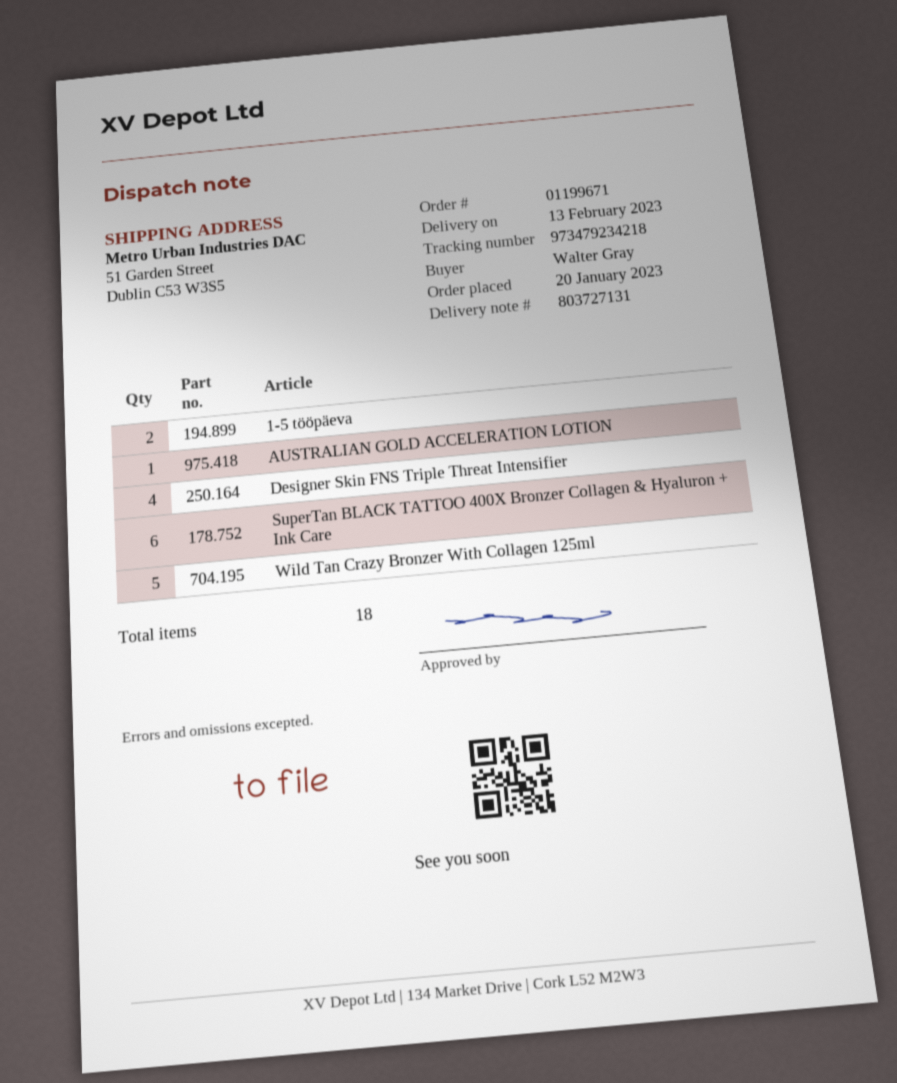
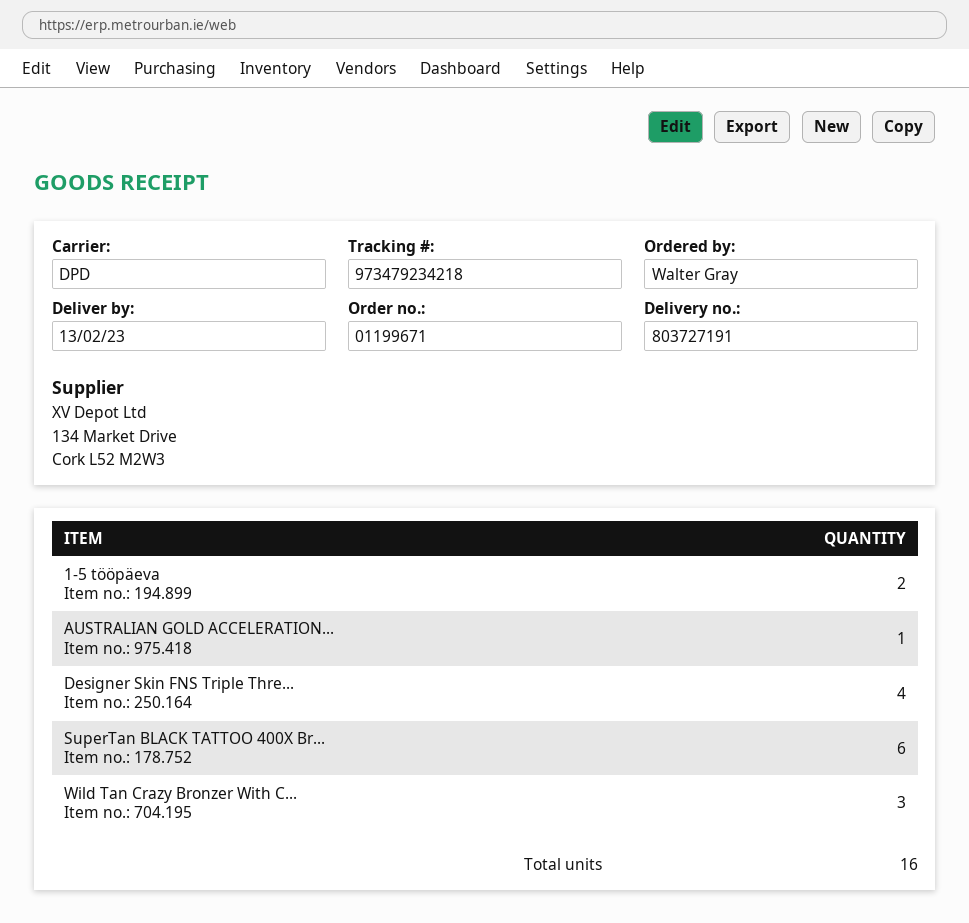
delivery note number: 803727131 -> 803727191
Wild Tan Crazy Bronzer With Collagen 125ml: 5 -> 3
total quantity: 18 -> 16

